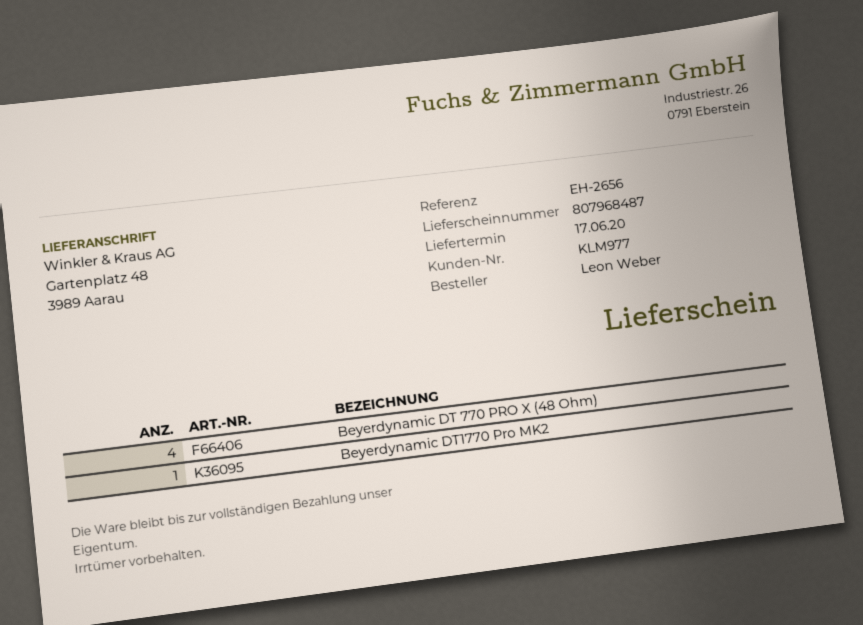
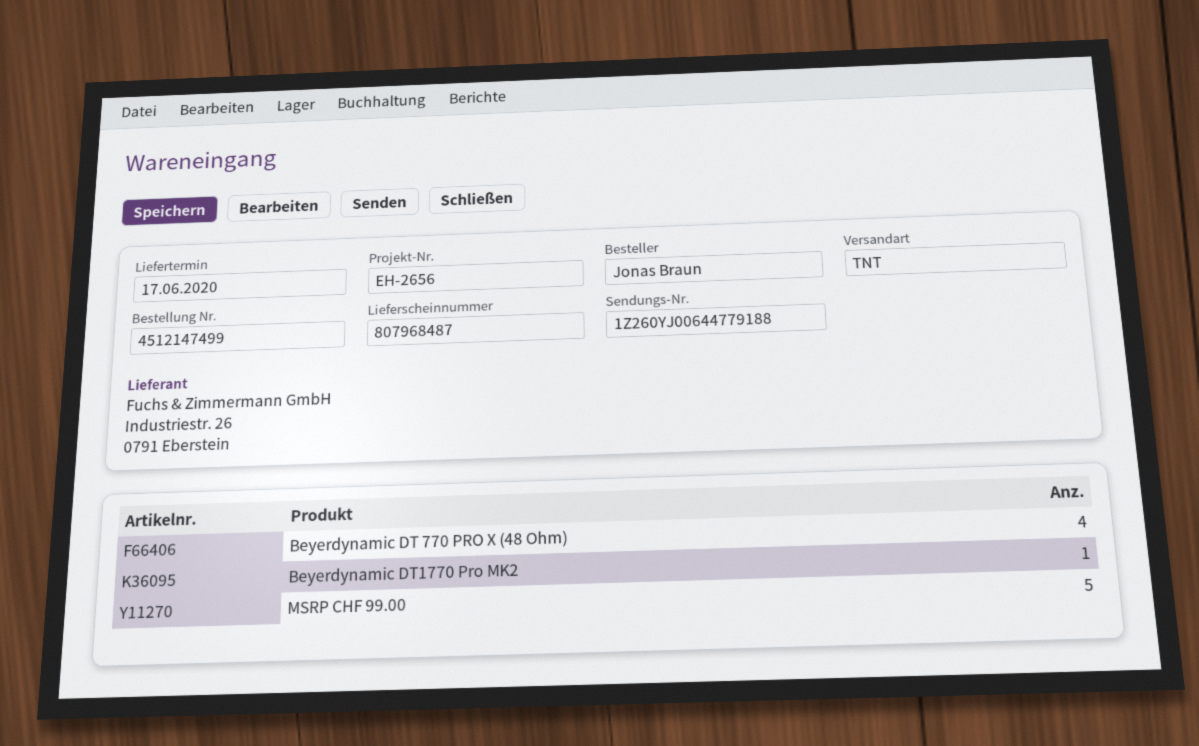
ordered by: Leon Weber -> Jonas Braun
MSRP CHF 99.00: none -> 5

